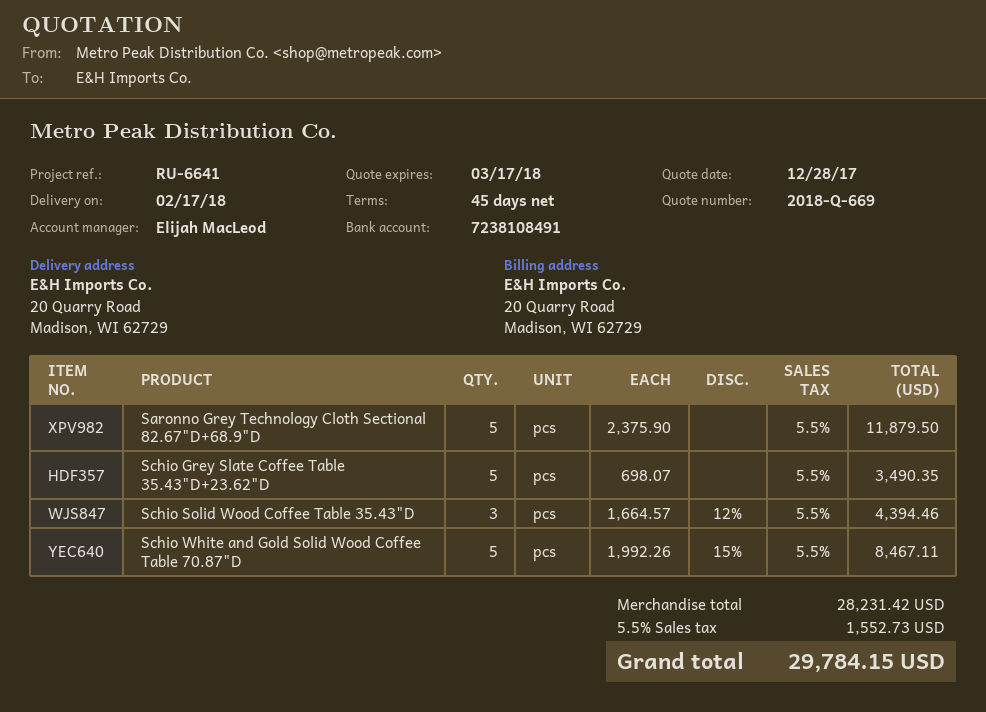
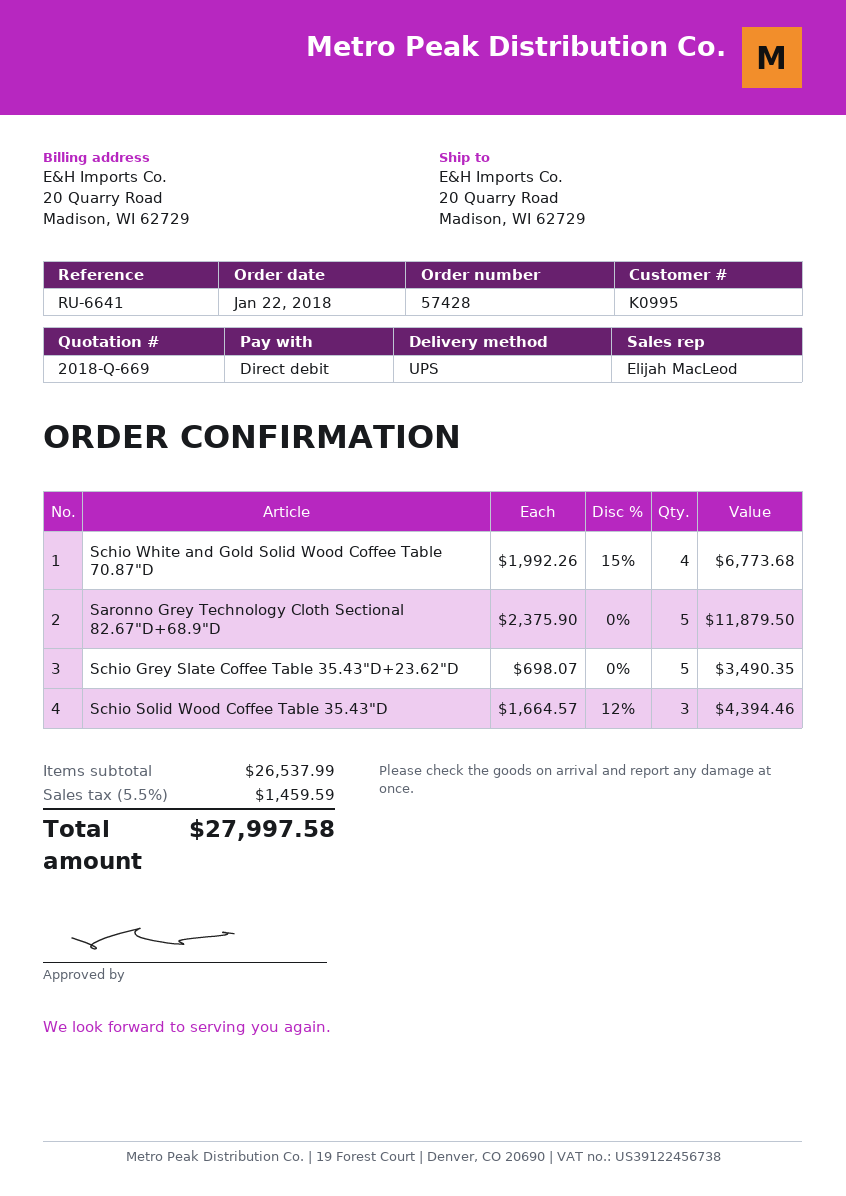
Schio White and Gold Solid Wood Coffee Table 70.87"D: 5 x 1992.26 - 15% = 8467.11 -> 4 x 1992.26 - 15% = 6773.68
subtotal: 28231.42 -> 26537.99
tax: 5.5% = 1552.73 -> 5.5% = 1459.59
total: 29784.15 -> 27997.58

